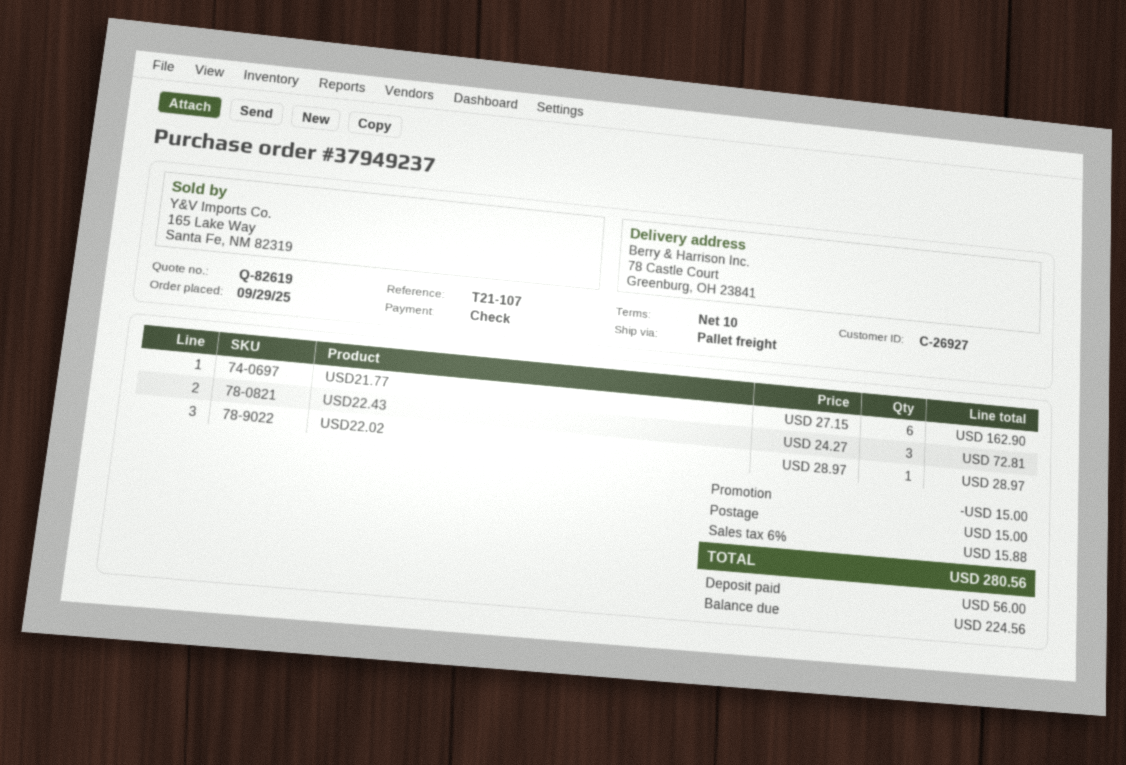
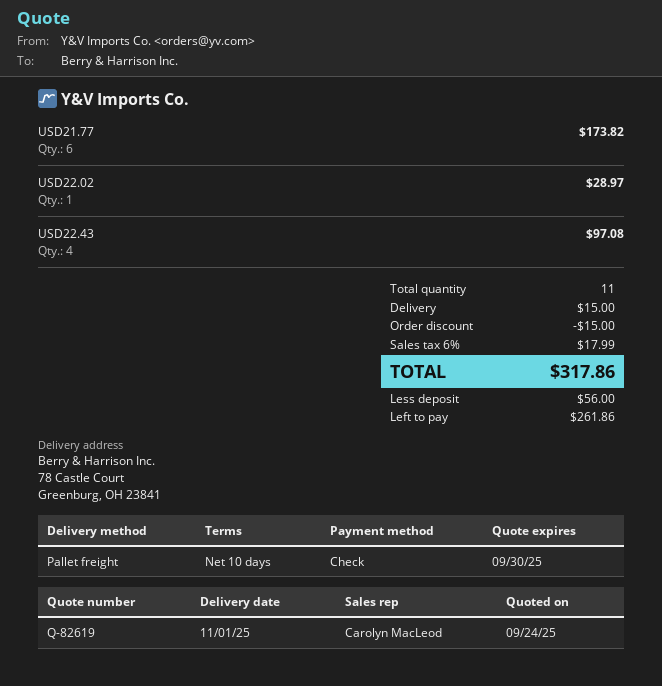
USD21.77: 6 for 162.90 -> 6 for 173.82
USD22.43: 3 for 72.81 -> 4 for 97.08
tax: 6% = 15.88 -> 6% = 17.99
total: 280.56 -> 317.86
balance: 224.56 -> 261.86

